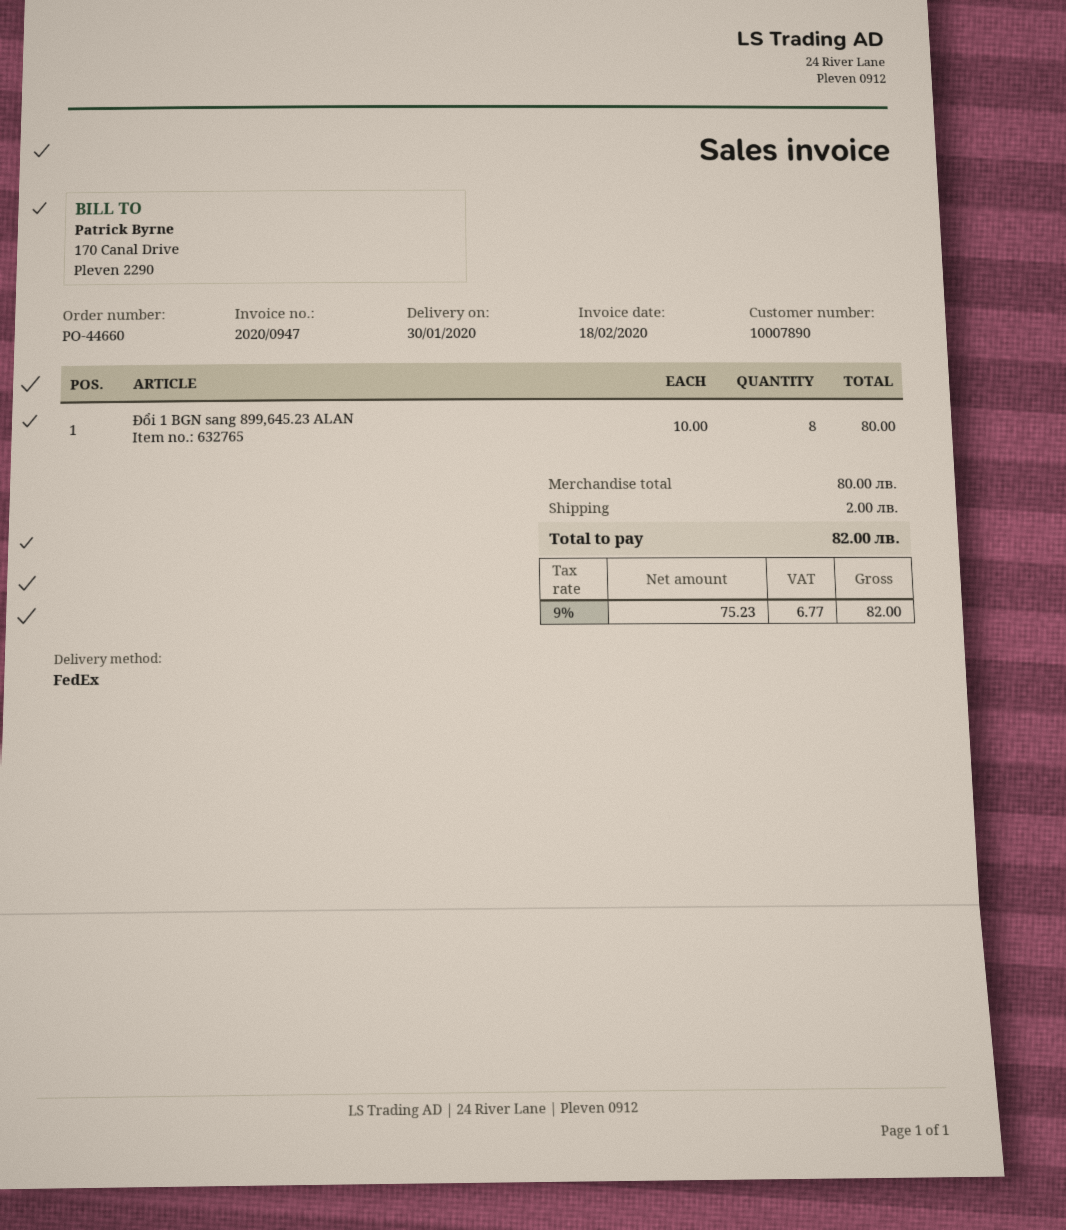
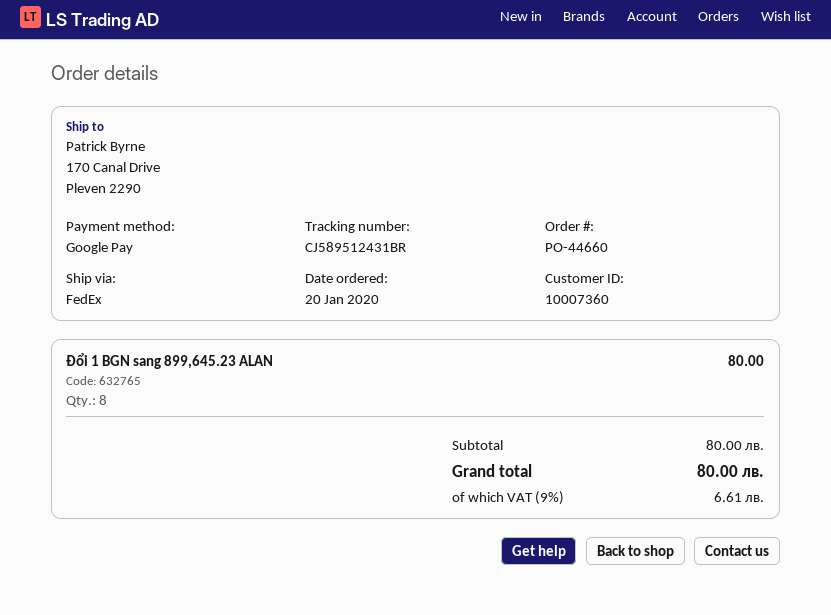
customer number: 10007890 -> 10007360
shipping: 2.00 -> none
tax: 9% = 6.77 -> 9% = 6.61
total: 82.00 -> 80.00

